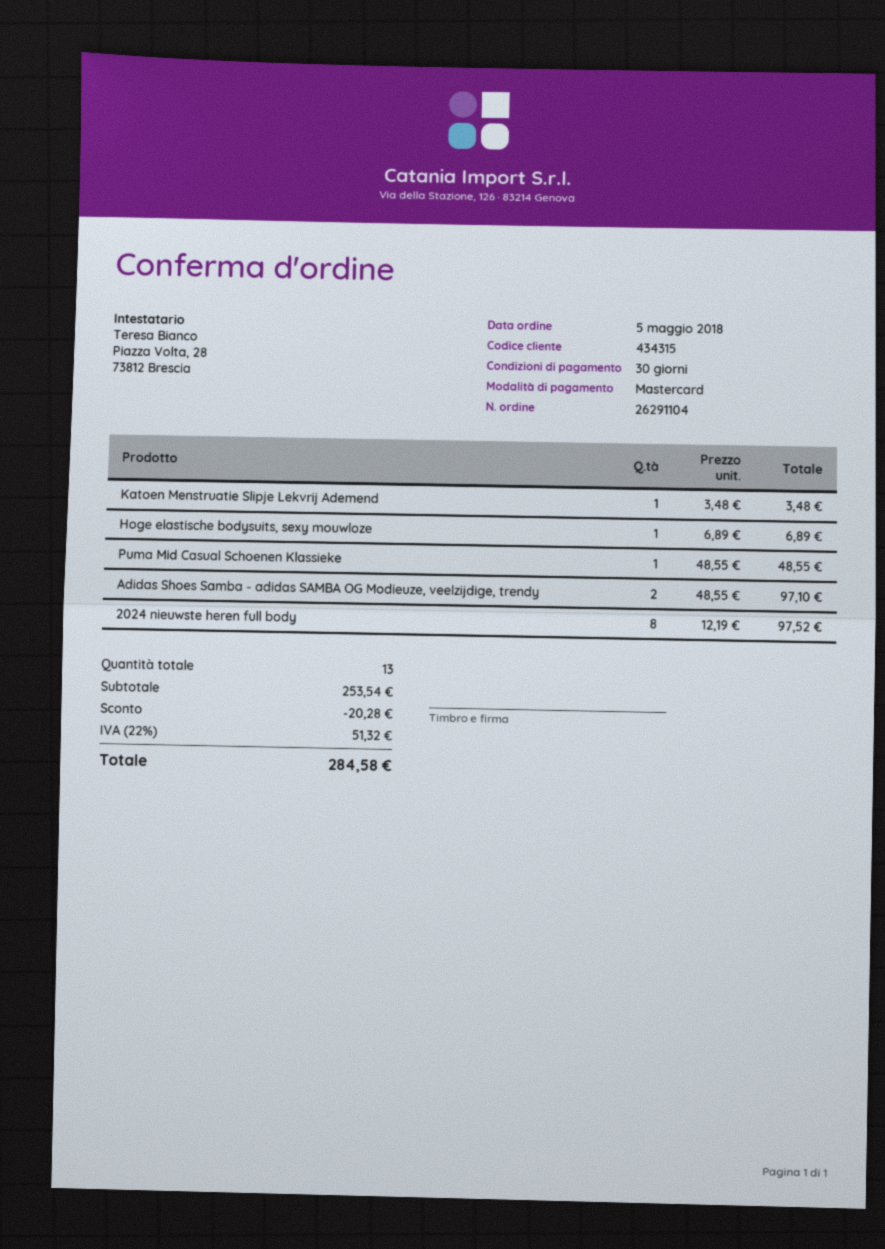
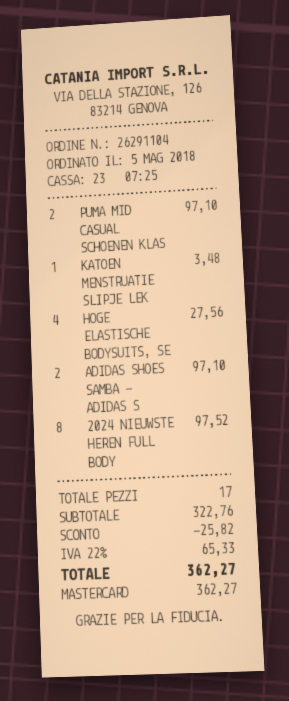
Hoge elastische bodysuits, sexy mouwloze: 1 for 6.89 -> 4 for 27.56
Puma Mid Casual Schoenen Klassieke: 1 for 48.55 -> 2 for 97.10
total quantity: 13 -> 17
subtotal: 253.54 -> 322.76
discount: 20.28 -> 25.82
tax: 22% = 51.32 -> 22% = 65.33
total: 284.58 -> 362.27

